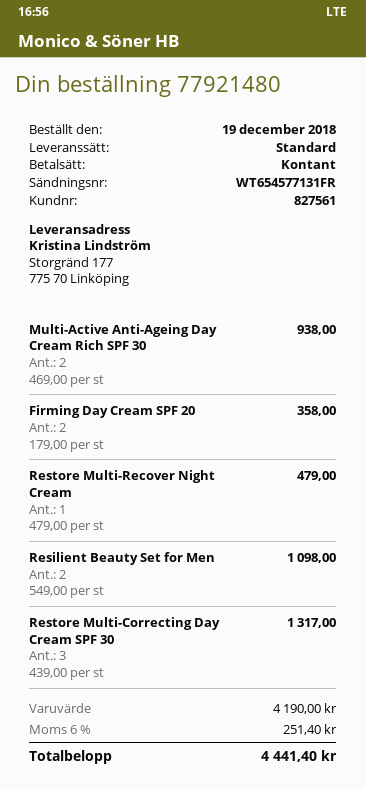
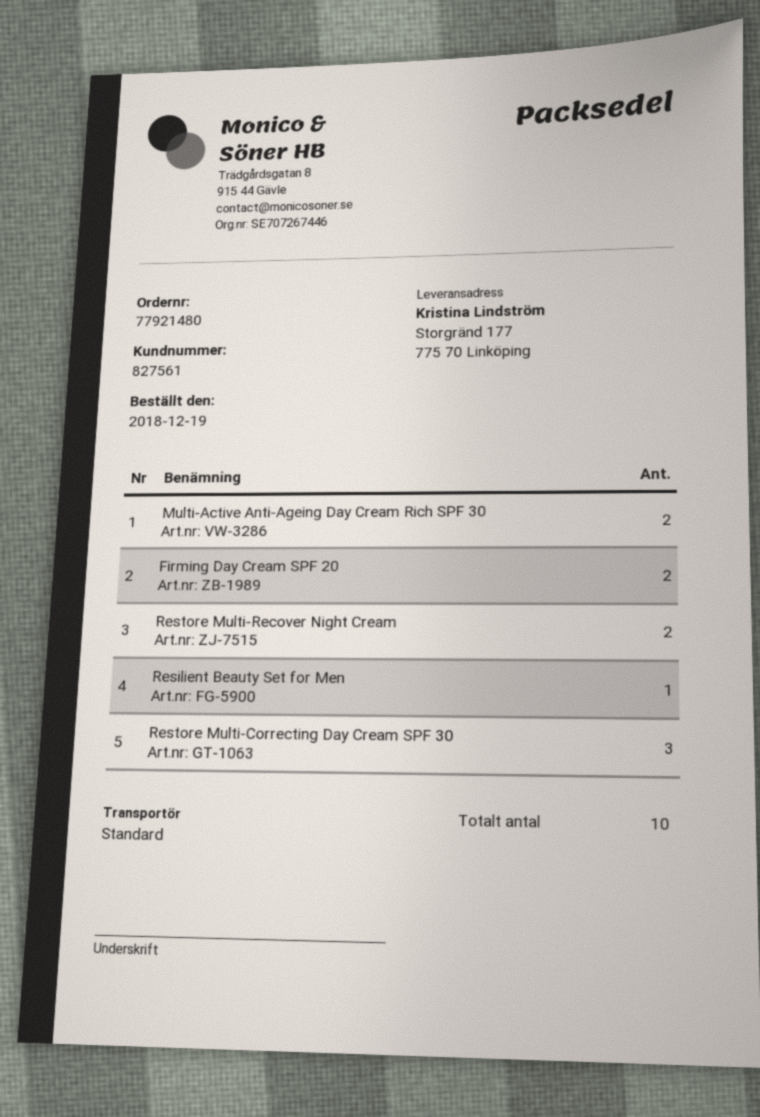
Restore Multi-Recover Night Cream: 1 -> 2
Resilient Beauty Set for Men: 2 -> 1

